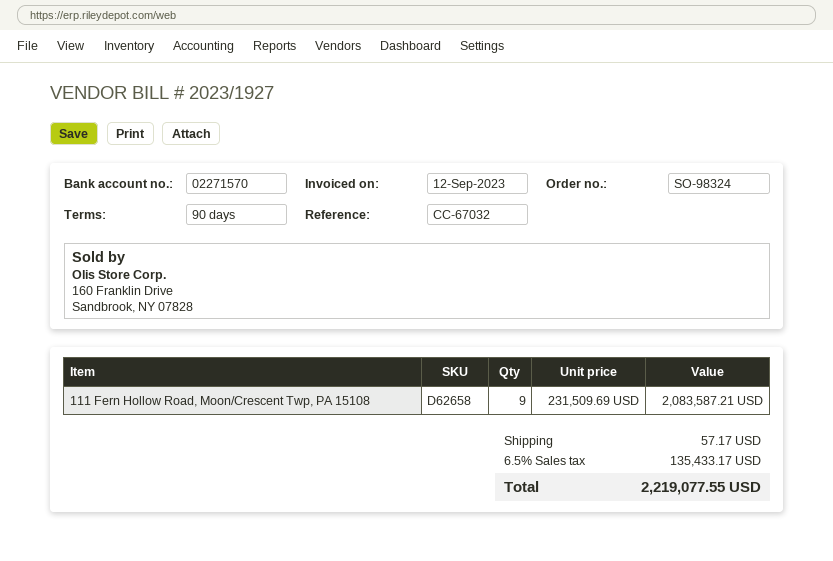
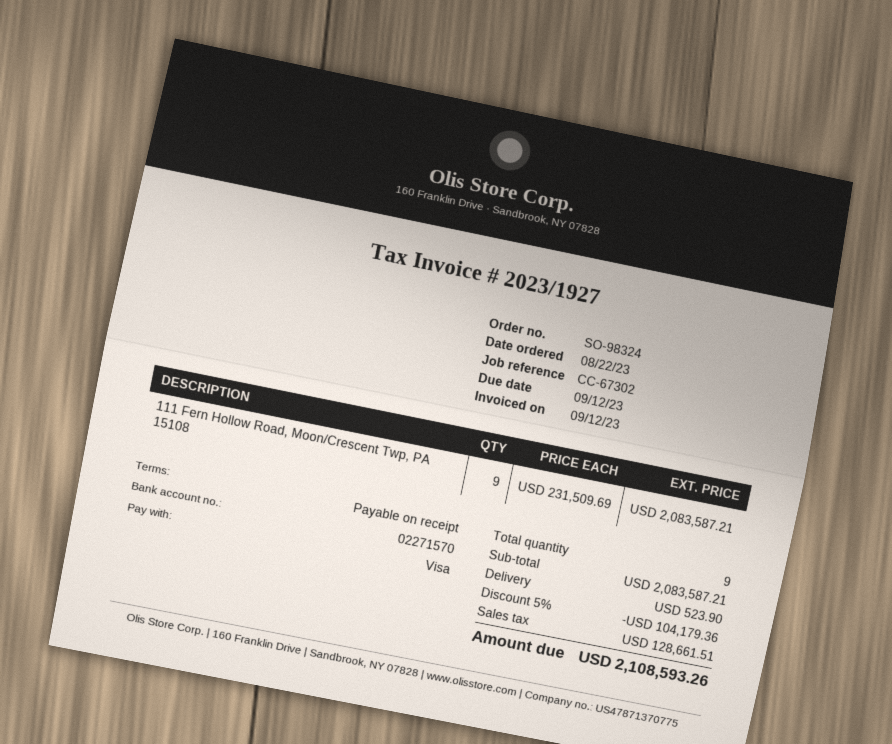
payment terms: 90 days -> on receipt
reference: CC-67032 -> CC-67302
discount: none -> 5% = 104179.36
shipping: 57.17 -> 523.90
tax: 135433.17 -> 128661.51
total: 2219077.55 -> 2108593.26

